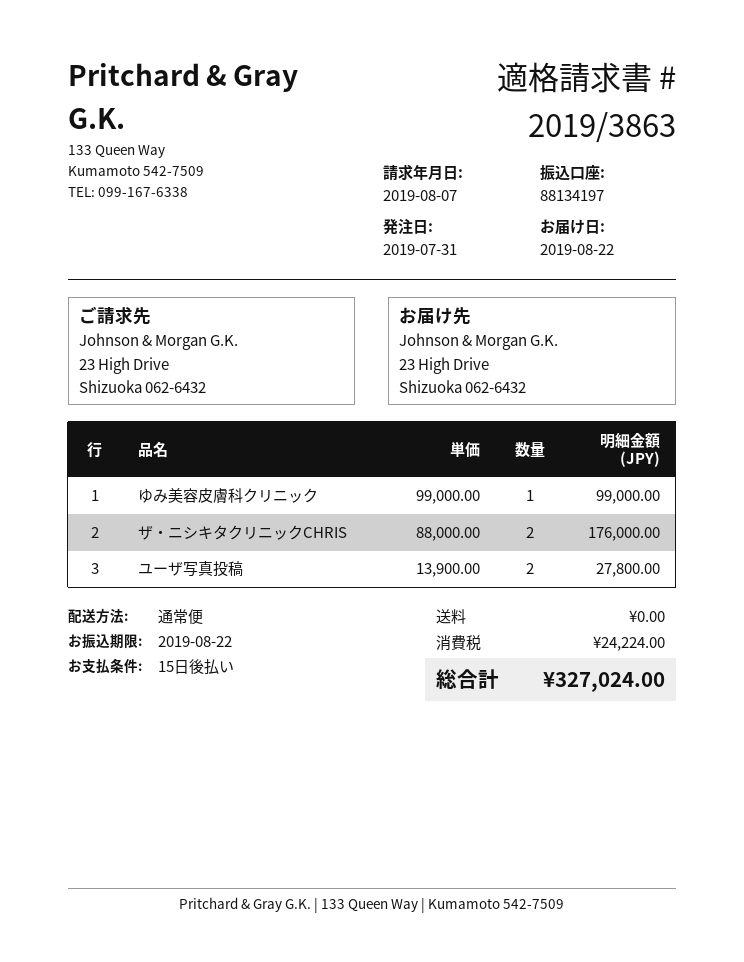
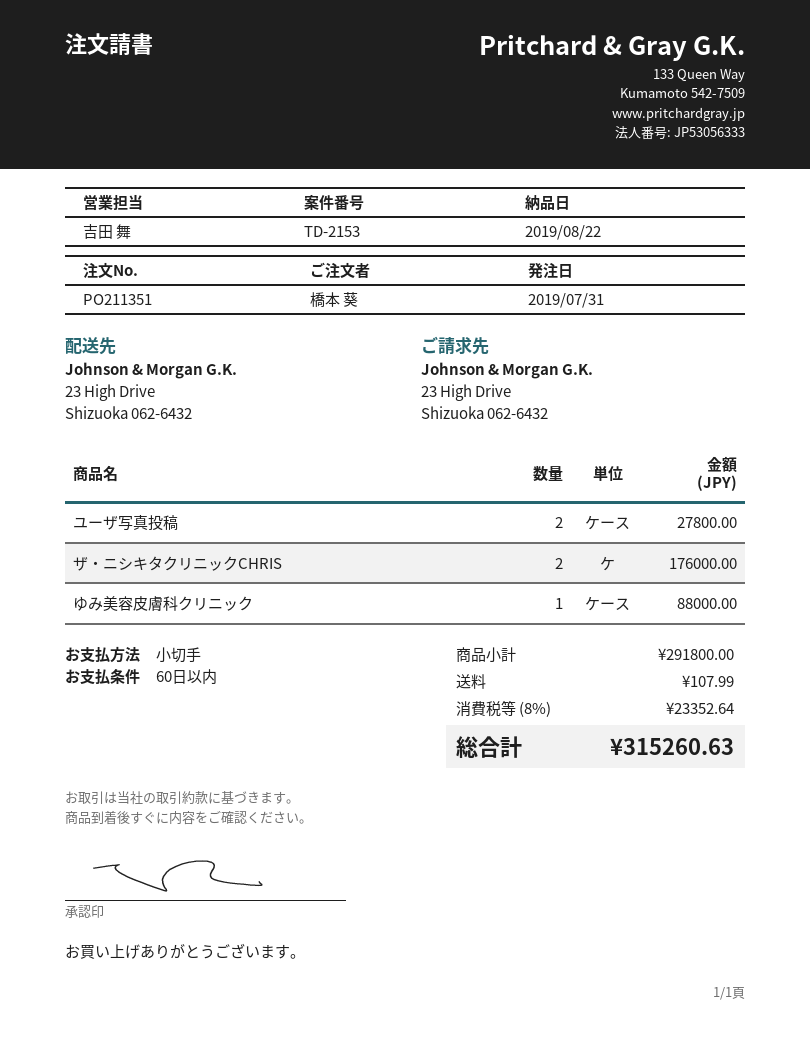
payment terms: 15 days -> 60 days
ゆみ美容皮膚科クリニック: 1 for 99000.00 -> 1 for 88000.00
shipping: 0.00 -> 107.99
tax: 24224.00 -> 23352.64
total: 327024.00 -> 315260.63

